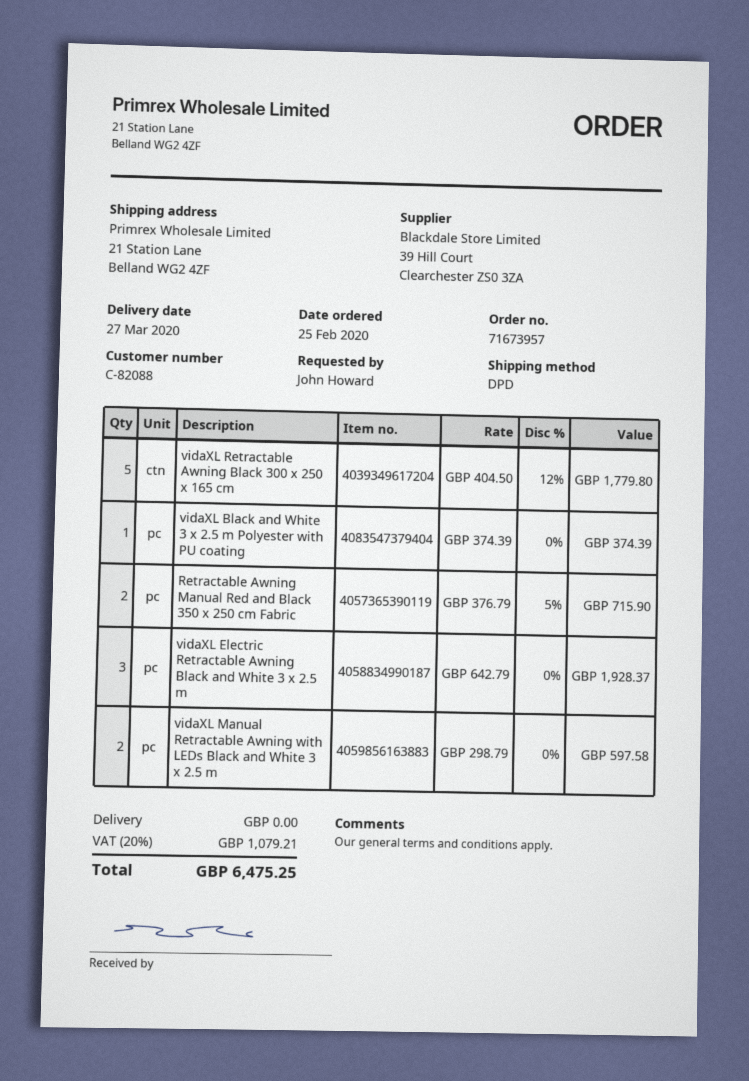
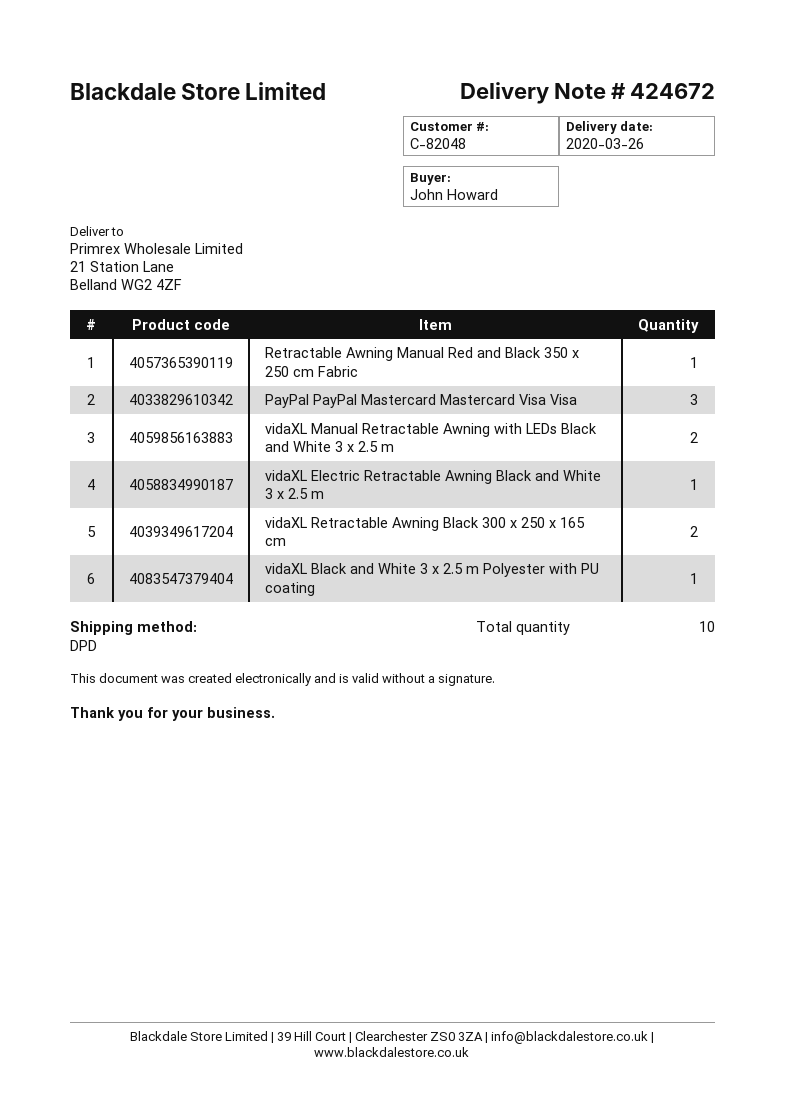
delivery date: 2020-03-27 -> 2020-03-26
customer number: C-82088 -> C-82048
vidaXL Retractable Awning Black 300 x 250 x 165 cm: 5 -> 2
Retractable Awning Manual Red and Black 350 x 250 cm Fabric: 2 -> 1
vidaXL Electric Retractable Awning Black and White 3 x 2.5 m: 3 -> 1
PayPal PayPal Mastercard Mastercard Visa Visa: none -> 3

